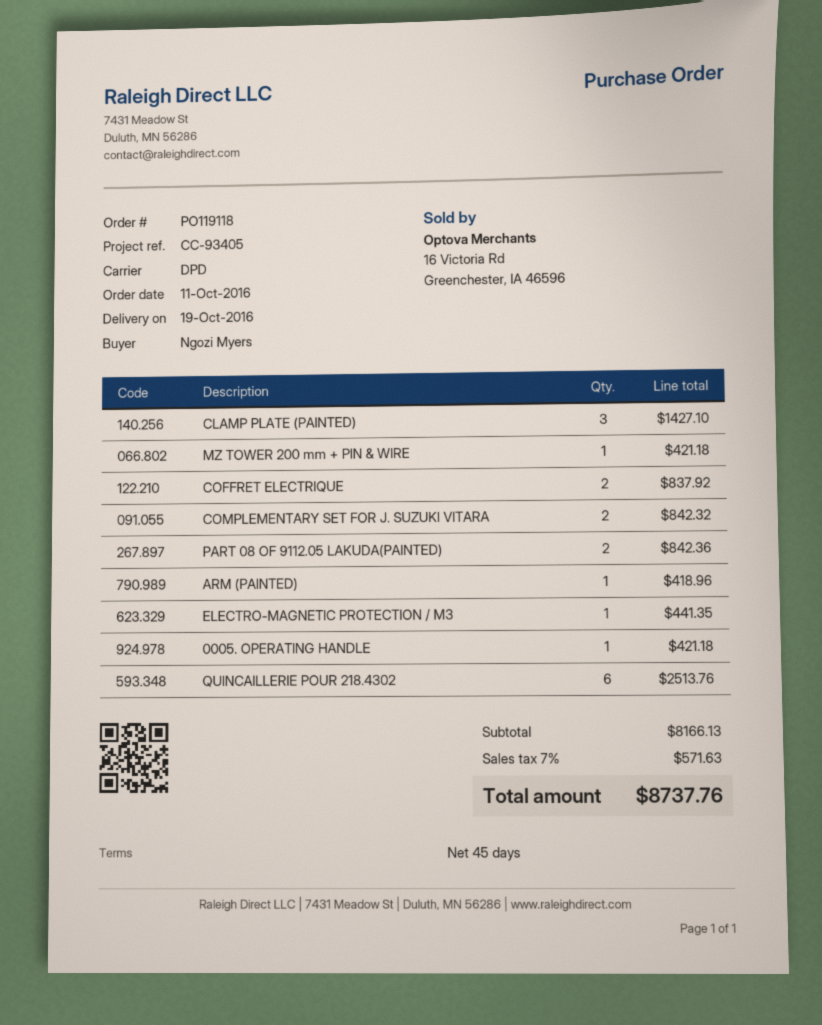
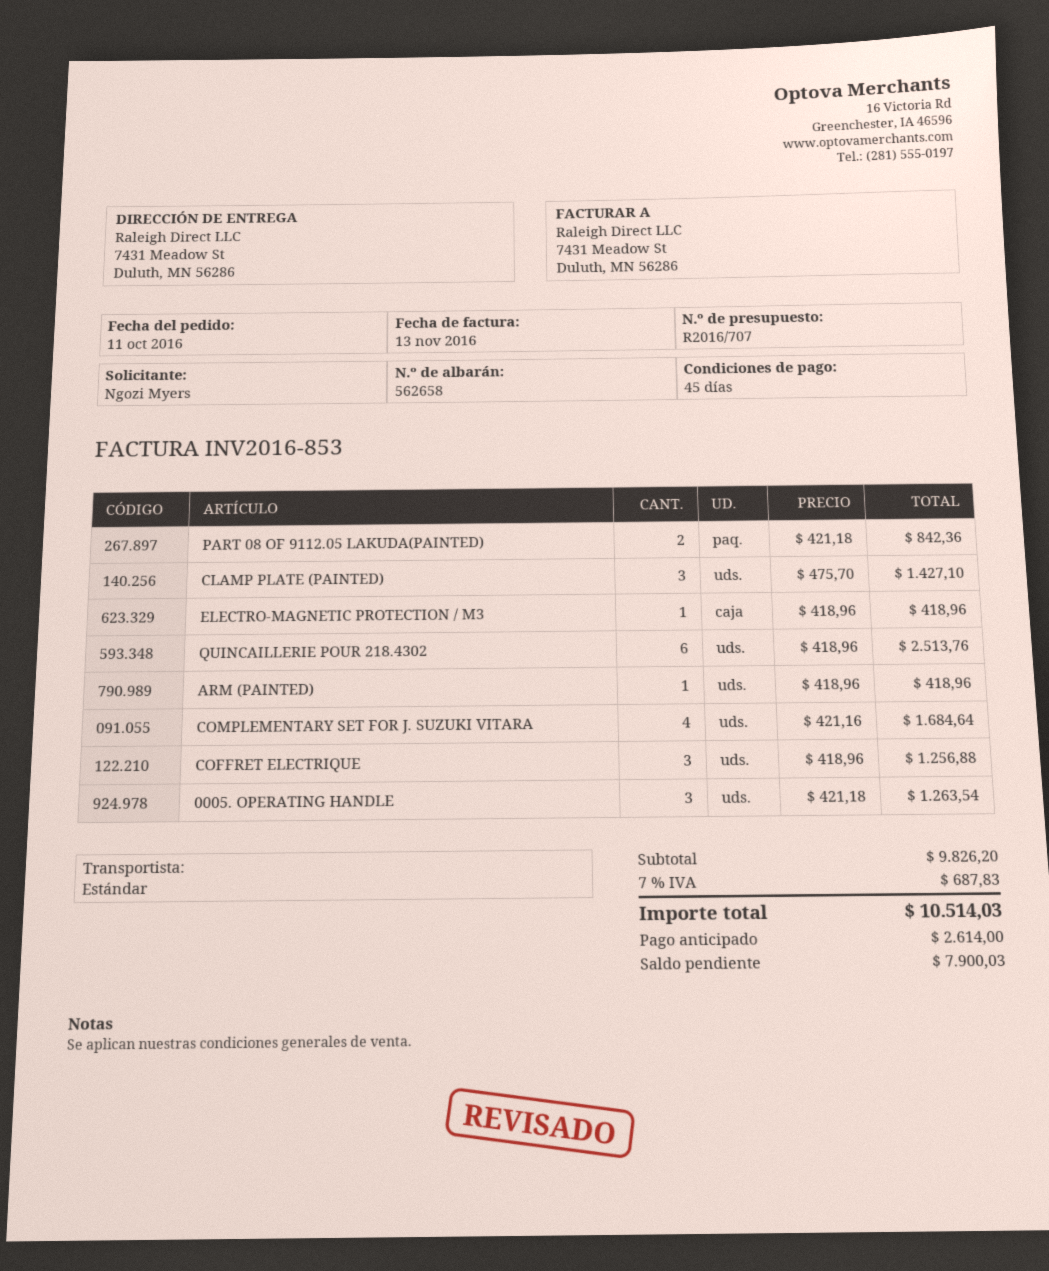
shipping method: DPD -> standard
MZ TOWER 200 mm + PIN & WIRE: 1 for 421.18 -> none
COFFRET ELECTRIQUE: 2 for 837.92 -> 3 for 1256.88
COMPLEMENTARY SET FOR J. SUZUKI VITARA: 2 for 842.32 -> 4 for 1684.64
ELECTRO-MAGNETIC PROTECTION / M3: 1 for 441.35 -> 1 for 418.96
0005. OPERATING HANDLE: 1 for 421.18 -> 3 for 1263.54
subtotal: 8166.13 -> 9826.20
tax: 7% = 571.63 -> 7% = 687.83
total: 8737.76 -> 10514.03

